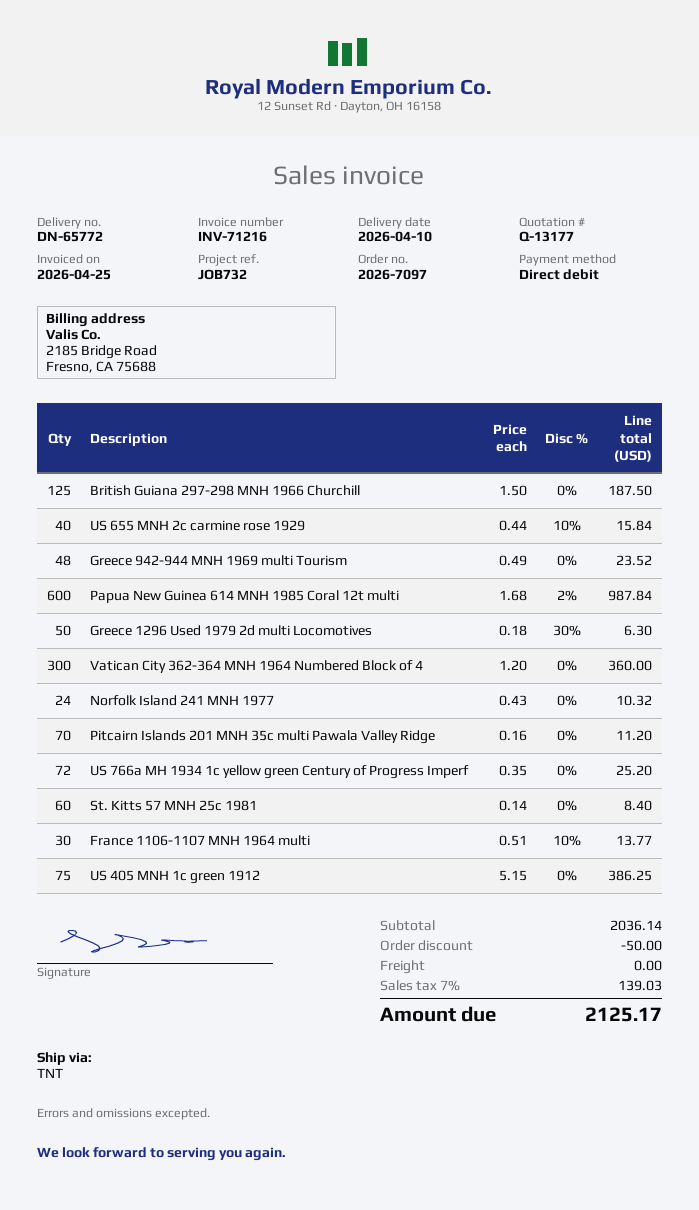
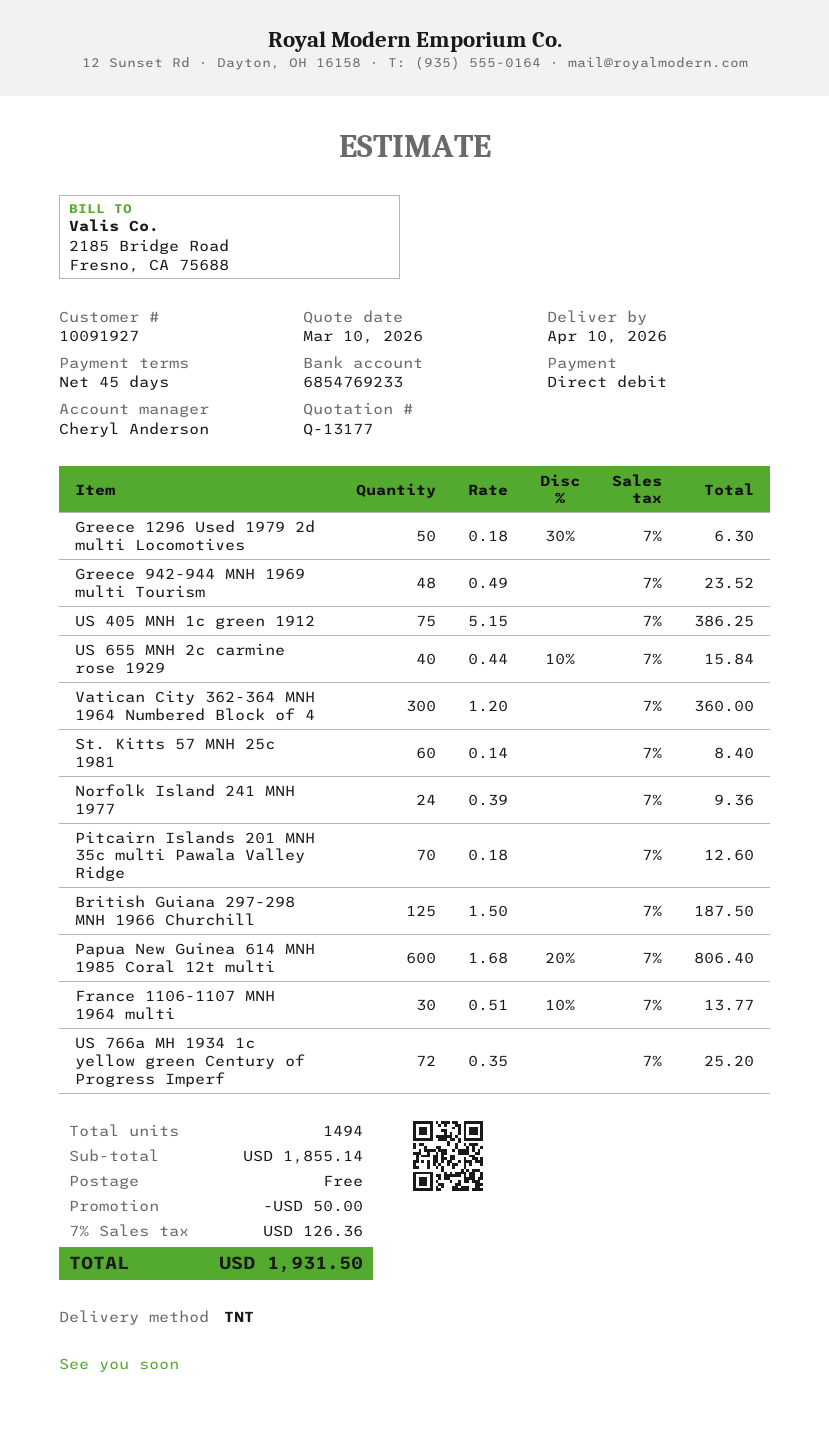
Papua New Guinea 614 MNH 1985 Coral 12t multi: 600 x 1.68 - 2% = 987.84 -> 600 x 1.68 - 20% = 806.40
Norfolk Island 241 MNH 1977: 24 x 0.43 = 10.32 -> 24 x 0.39 = 9.36
Pitcairn Islands 201 MNH 35c multi Pawala Valley Ridge: 70 x 0.16 = 11.20 -> 70 x 0.18 = 12.60
subtotal: 2036.14 -> 1855.14
tax: 7% = 139.03 -> 7% = 126.36
total: 2125.17 -> 1931.50

